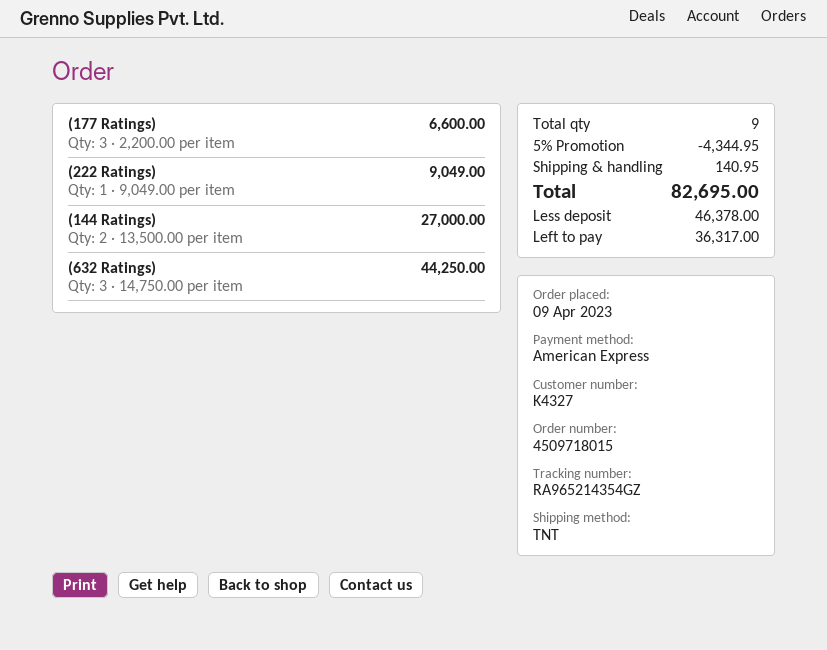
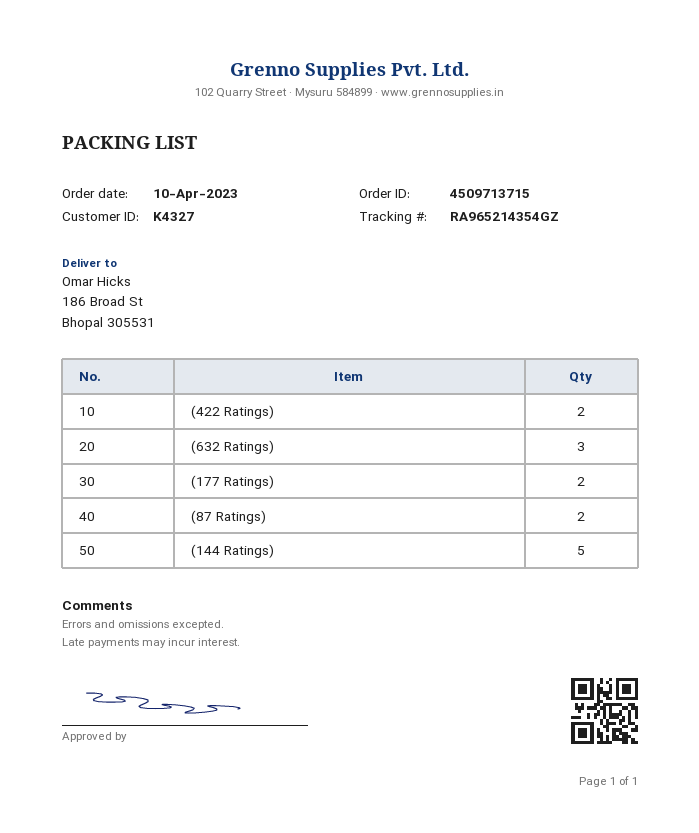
order number: 4509718015 -> 4509713715
order date: 2023-04-09 -> 2023-04-10
(177 Ratings): 3 -> 2
(222 Ratings): 1 -> none
(144 Ratings): 2 -> 5
(422 Ratings): none -> 2
(87 Ratings): none -> 2

